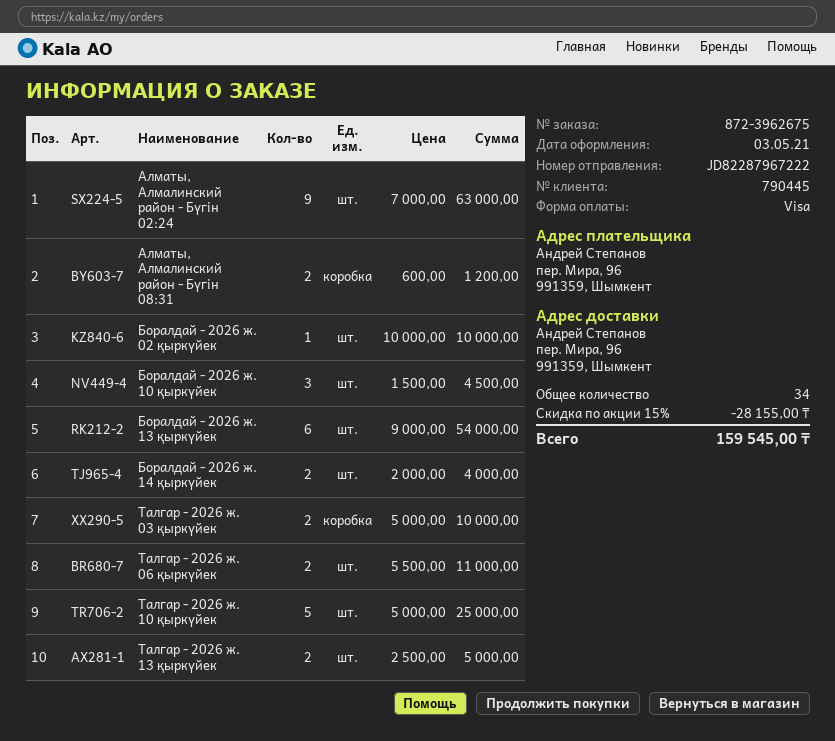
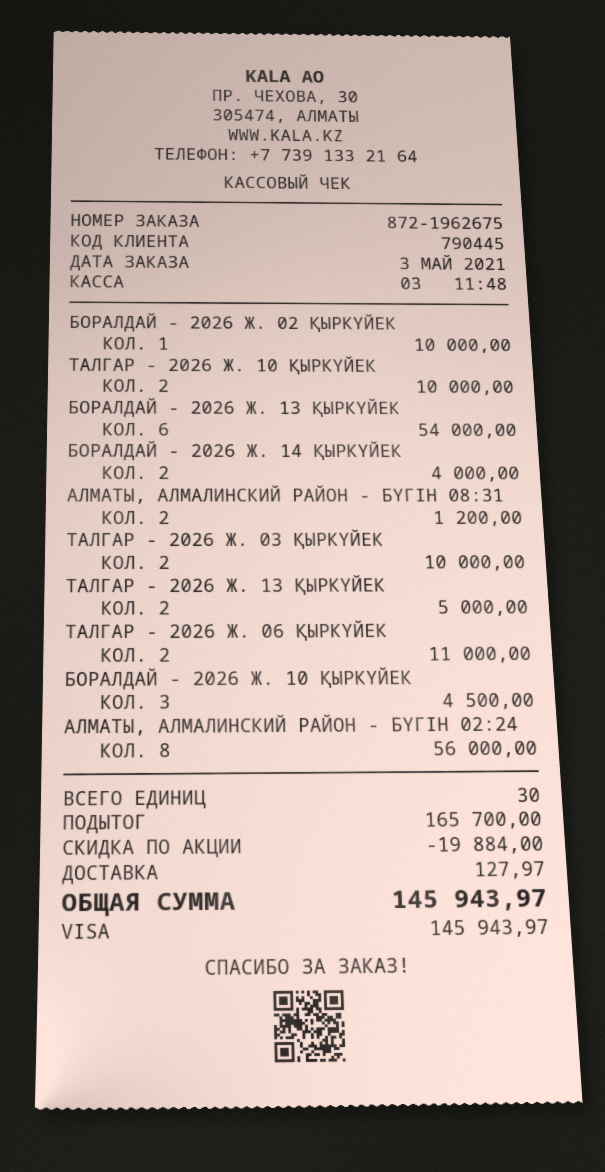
order number: 872-3962675 -> 872-1962675
Алматы, Алмалинский район - Бүгін 02:24: 9 for 63000.00 -> 8 for 56000.00
Талгар - 2026 ж. 10 қыркүйек: 5 for 25000.00 -> 2 for 10000.00
total quantity: 34 -> 30
discount: 28155.00 -> 19884.00
shipping: none -> 127.97
total: 159545.00 -> 145943.97

